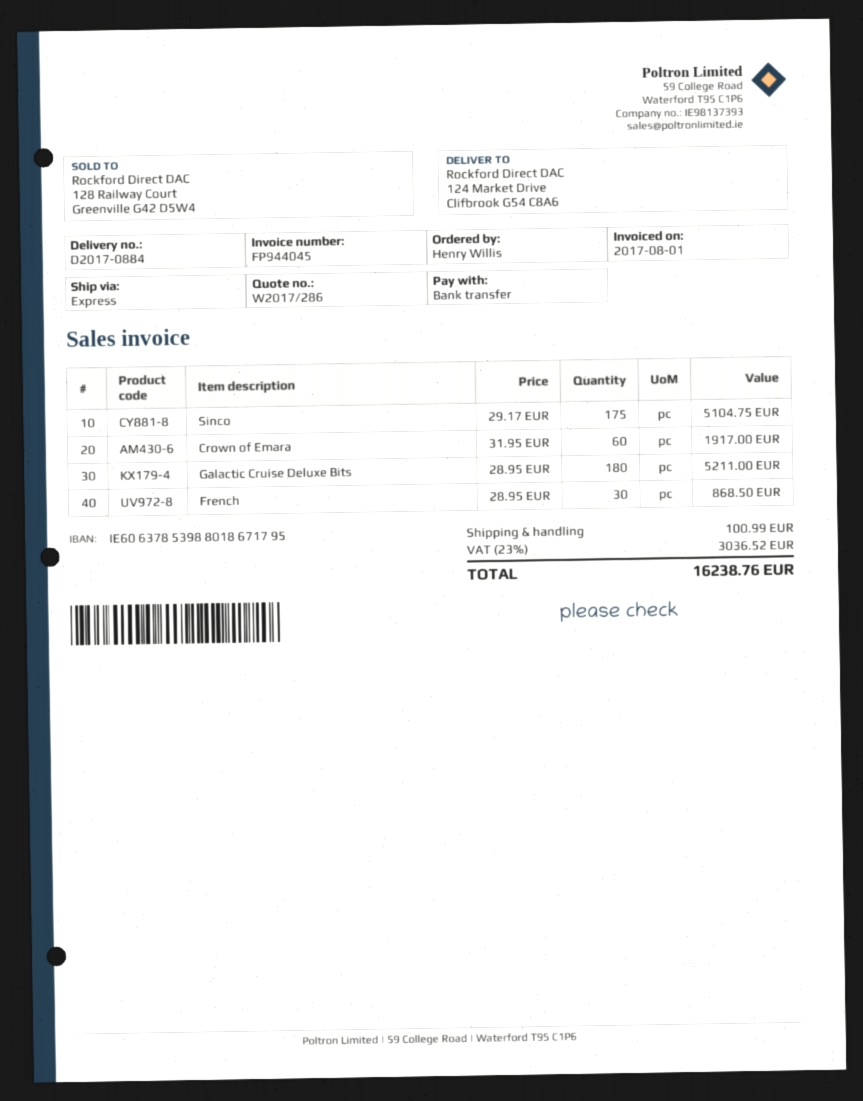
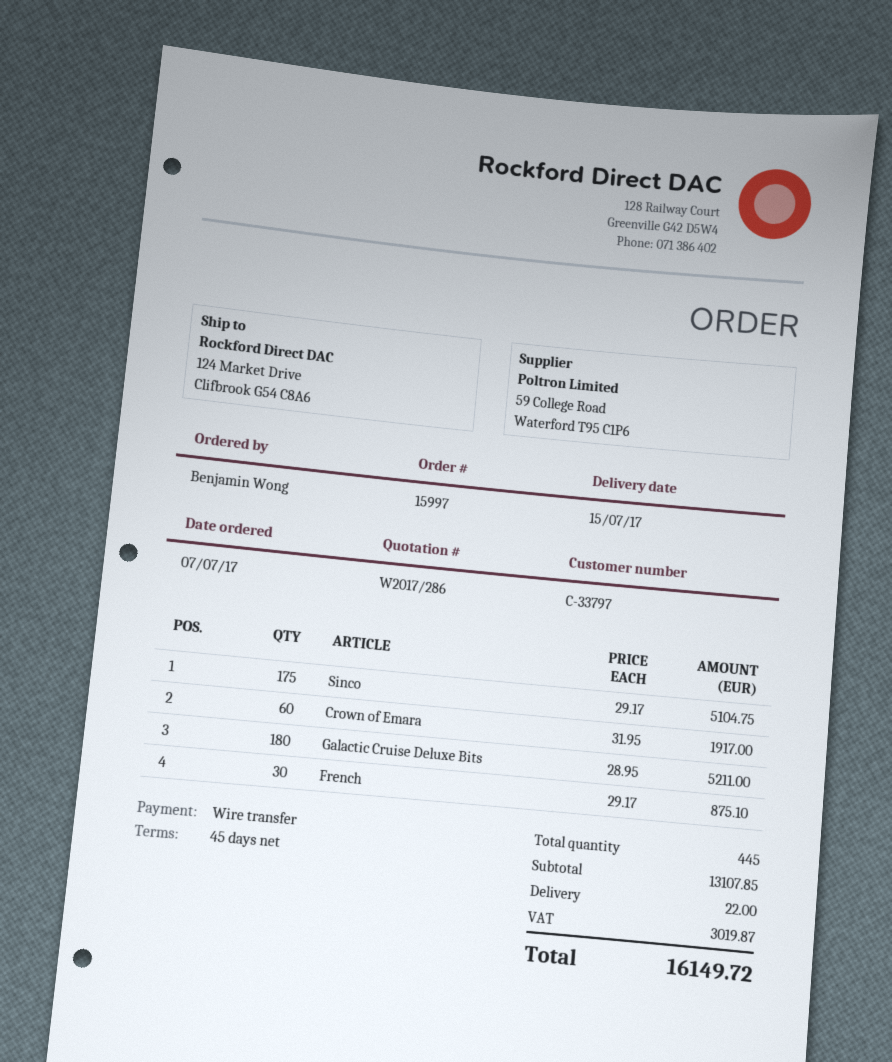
ordered by: Henry Willis -> Benjamin Wong
French: 30 x 28.95 = 868.50 -> 30 x 29.17 = 875.10
shipping: 100.99 -> 22.00
tax: 3036.52 -> 3019.87
total: 16238.76 -> 16149.72

